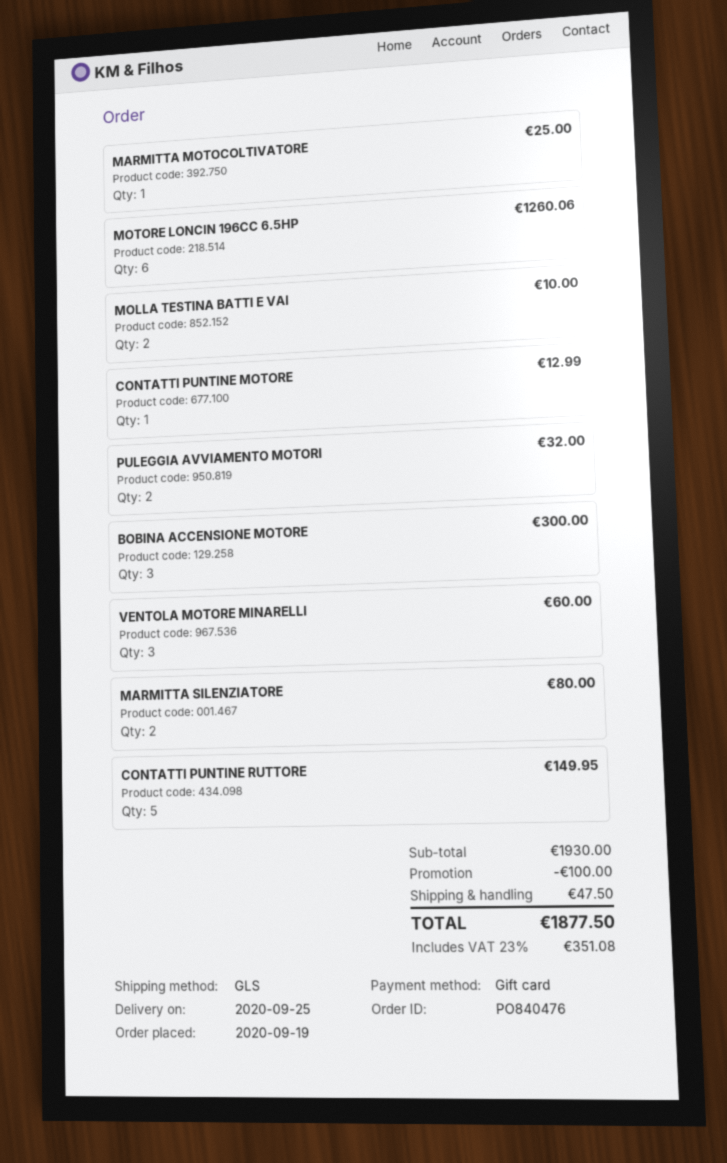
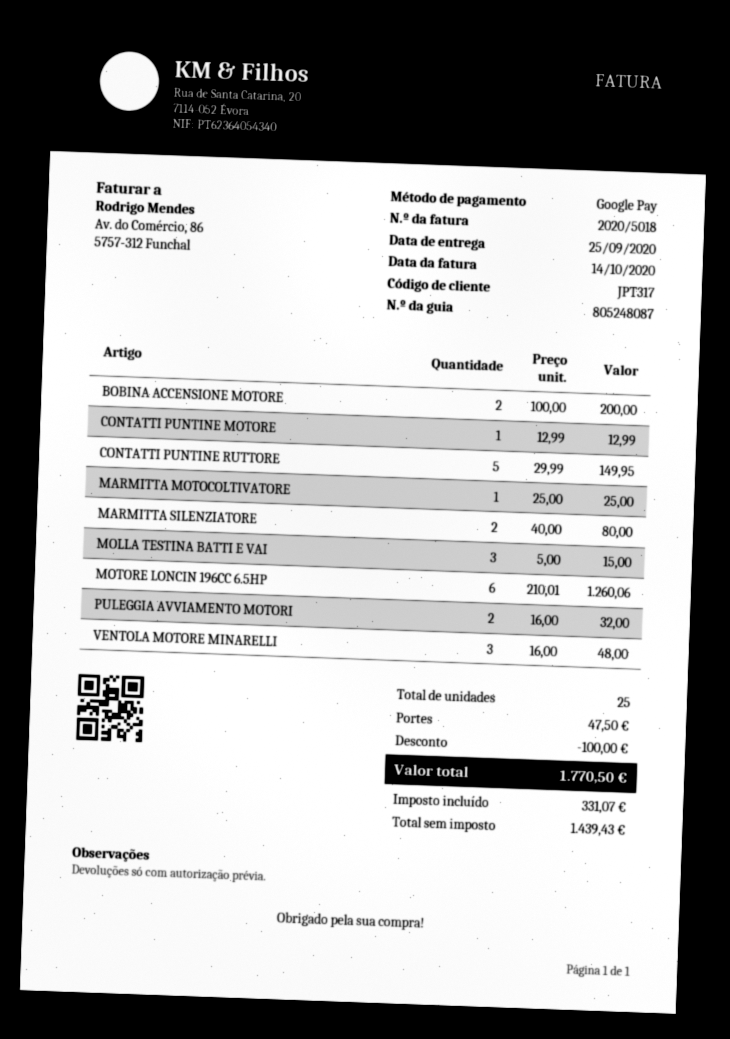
payment method: gift card -> Google Pay
MOLLA TESTINA BATTI E VAI: 2 for 10.00 -> 3 for 15.00
BOBINA ACCENSIONE MOTORE: 3 for 300.00 -> 2 for 200.00
VENTOLA MOTORE MINARELLI: 3 for 60.00 -> 3 for 48.00
tax: 351.08 -> 331.07
total: 1877.50 -> 1770.50

